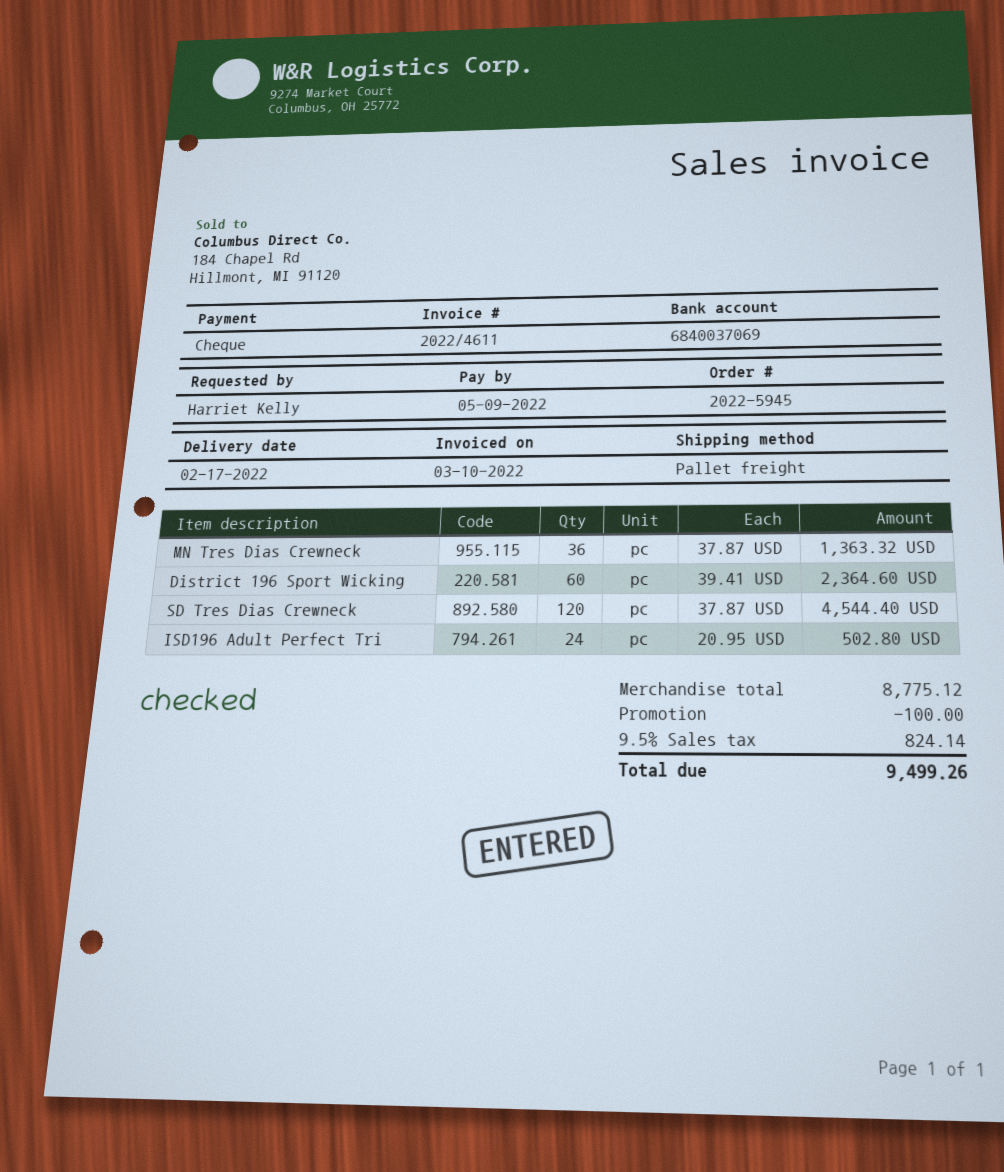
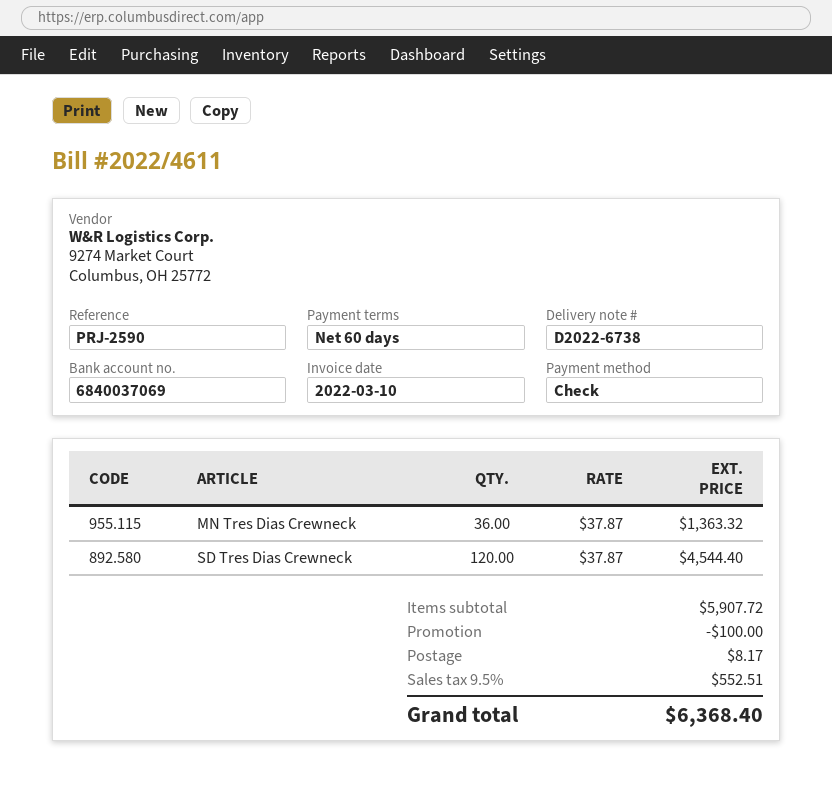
District 196 Sport Wicking: 60 x 39.41 = 2364.60 -> none
ISD196 Adult Perfect Tri: 24 x 20.95 = 502.80 -> none
subtotal: 8775.12 -> 5907.72
shipping: none -> 8.17
tax: 9.5% = 824.14 -> 9.5% = 552.51
total: 9499.26 -> 6368.40

